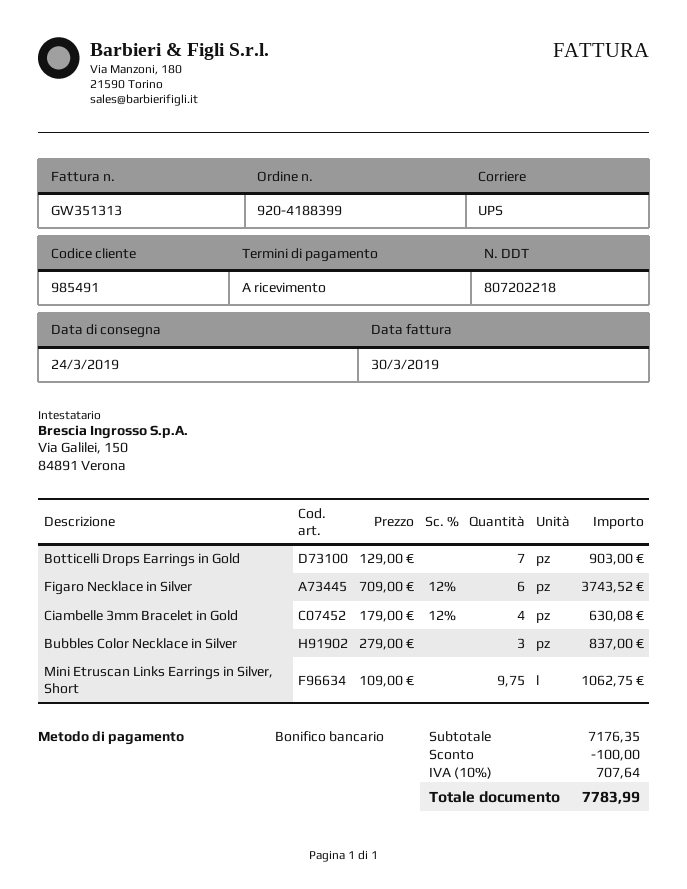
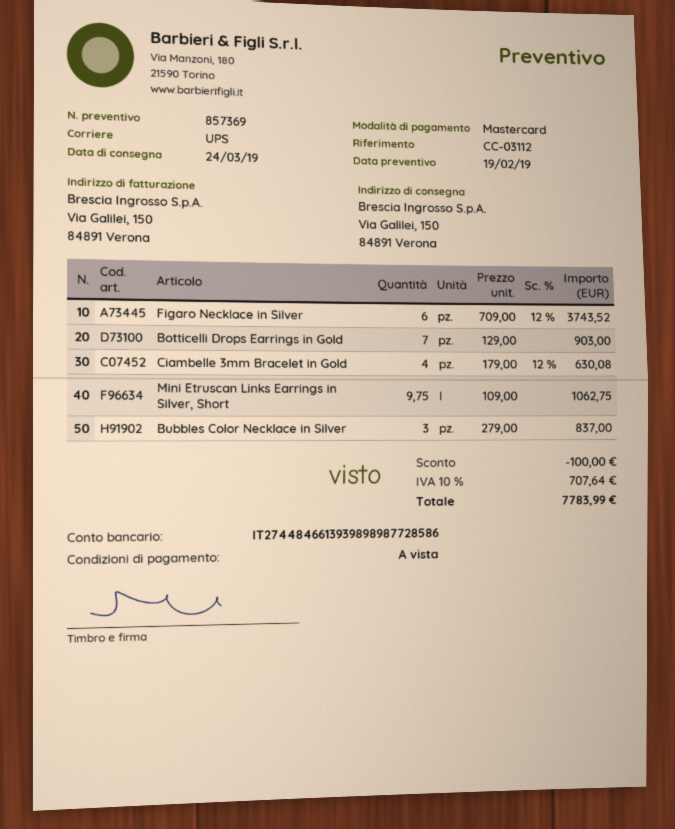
payment method: bank transfer -> Mastercard

